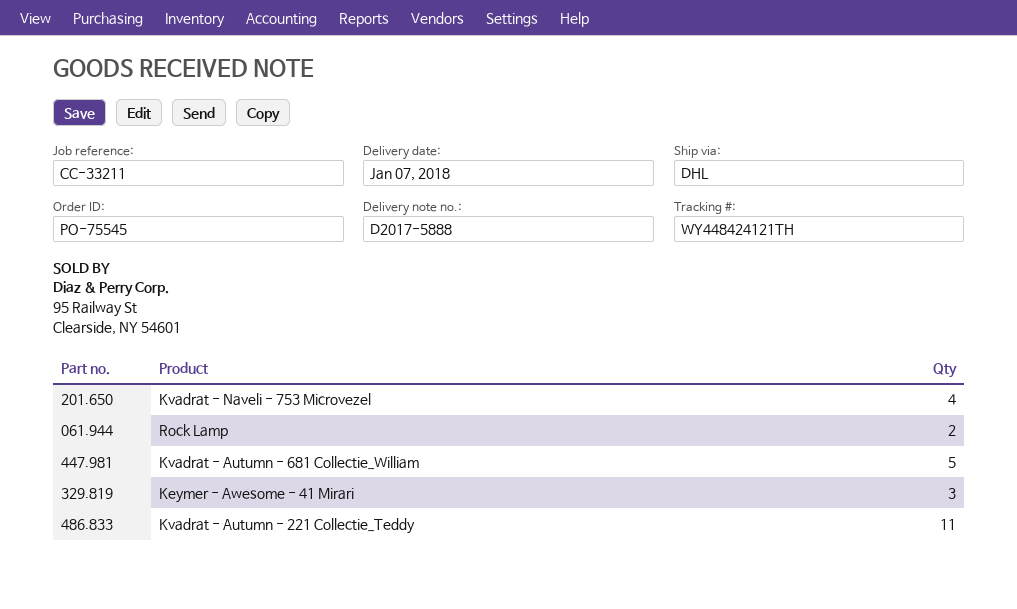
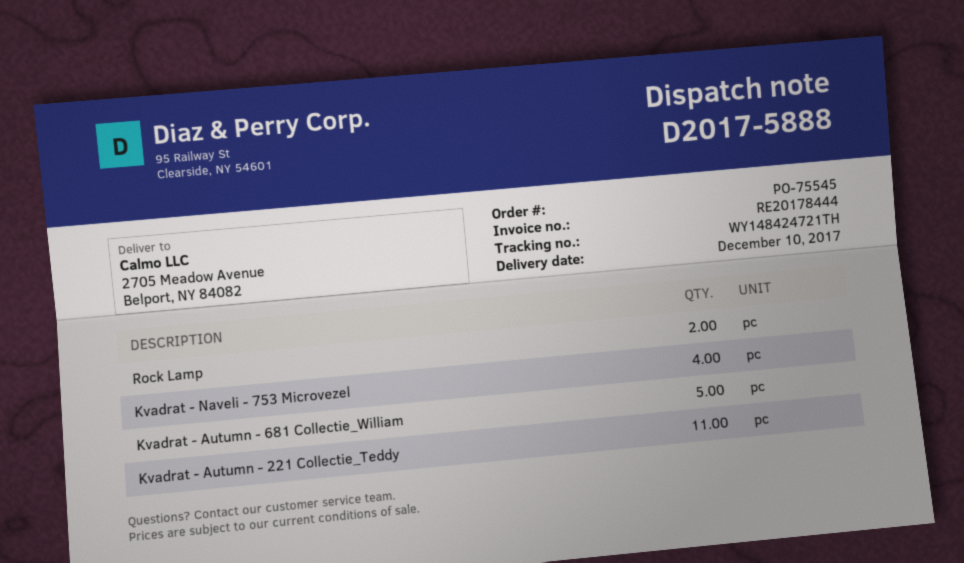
delivery date: 2018-01-07 -> 2017-12-10
tracking number: WY448424121TH -> WY148424721TH
Keymer - Awesome - 41 Mirari: 3 -> none

